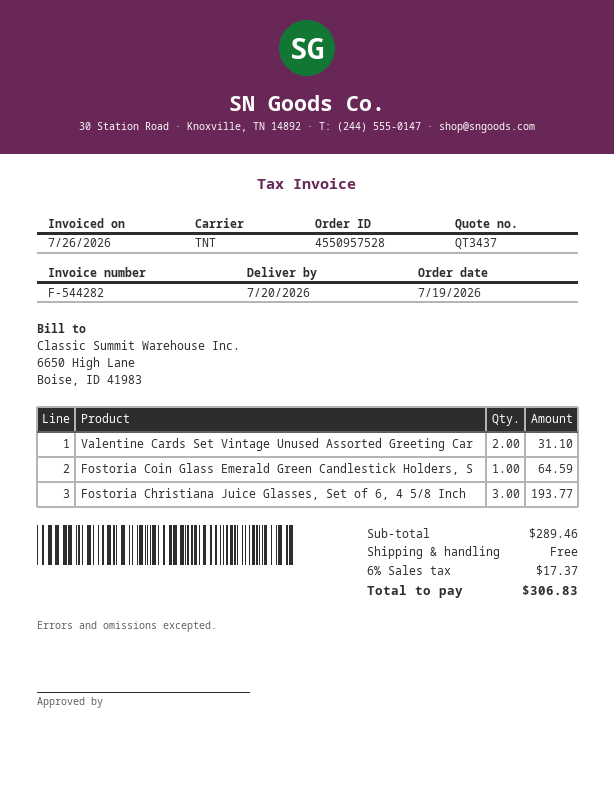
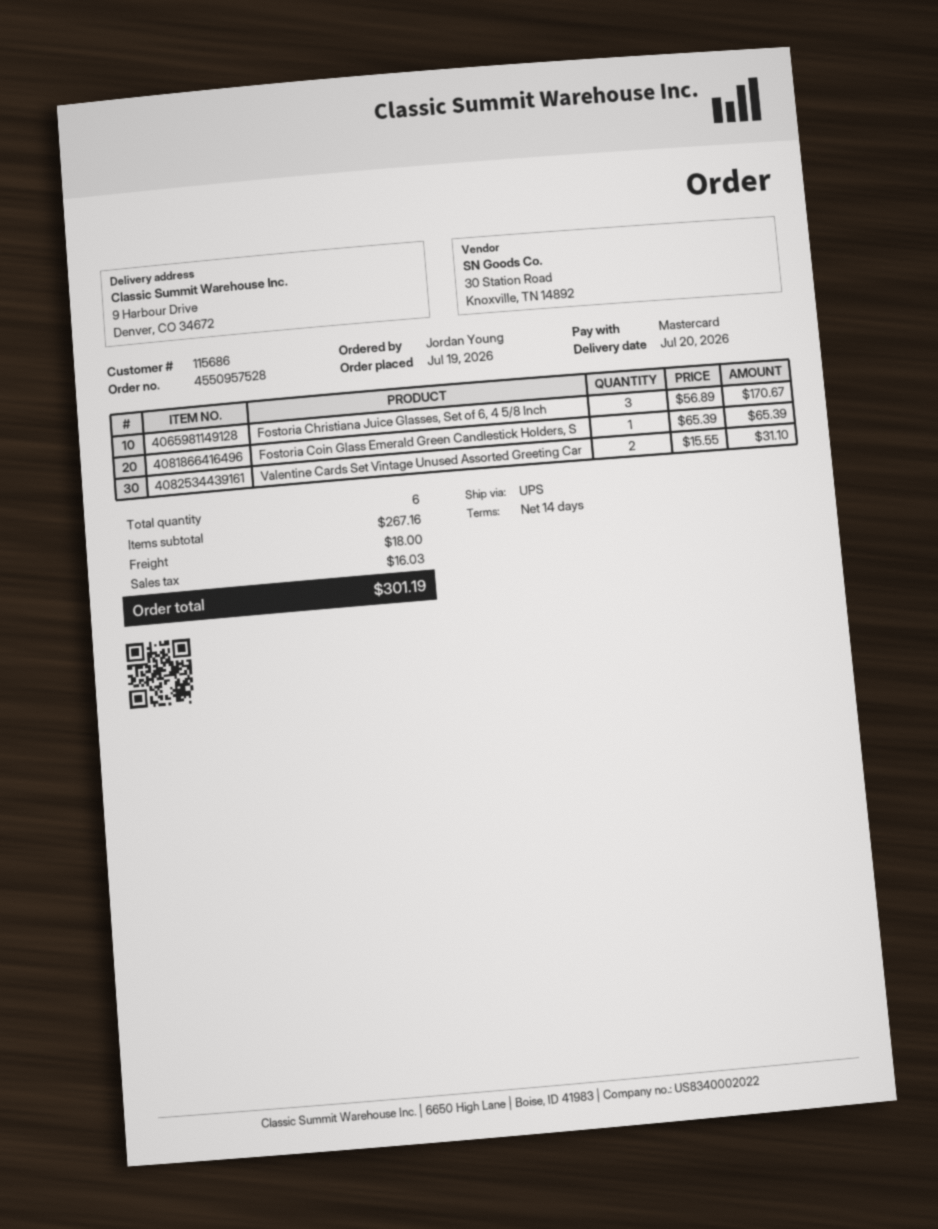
shipping method: TNT -> UPS
Fostoria Coin Glass Emerald Green Candlestick Holders, S: 1 for 64.59 -> 1 for 65.39
Fostoria Christiana Juice Glasses, Set of 6, 4 5/8 Inch: 3 for 193.77 -> 3 for 170.67
subtotal: 289.46 -> 267.16
shipping: 0.00 -> 18.00
tax: 17.37 -> 16.03
total: 306.83 -> 301.19

